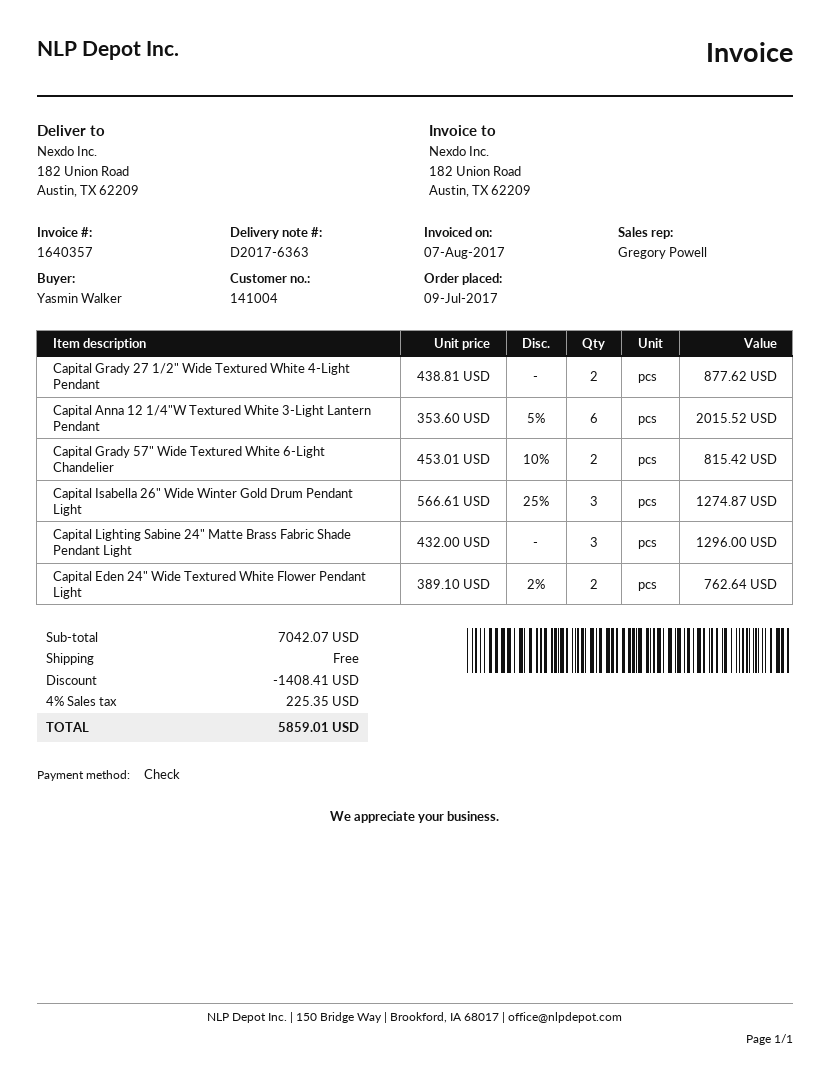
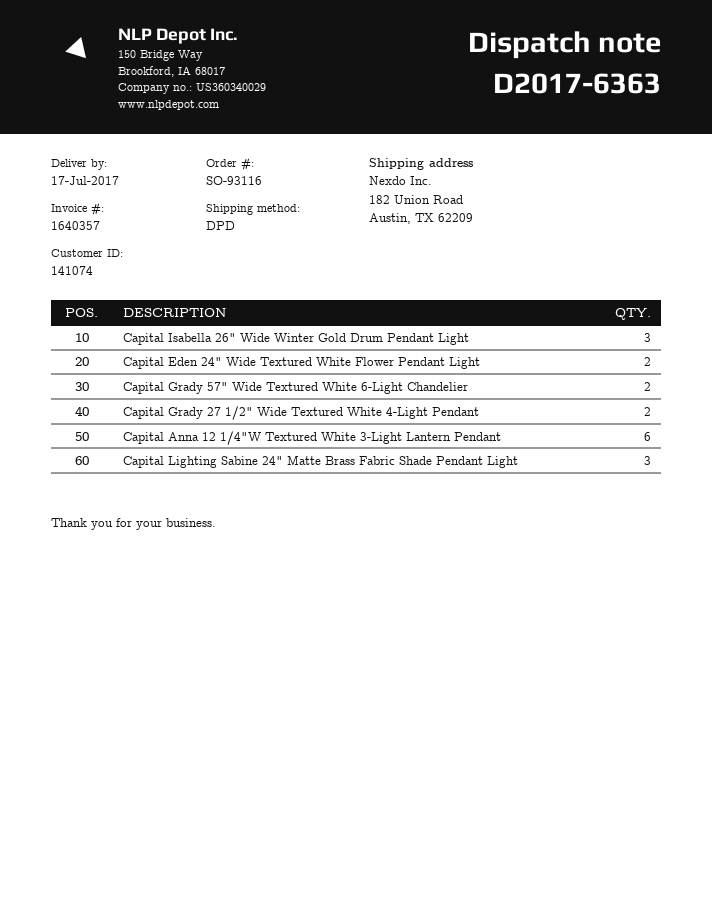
customer number: 141004 -> 141074

